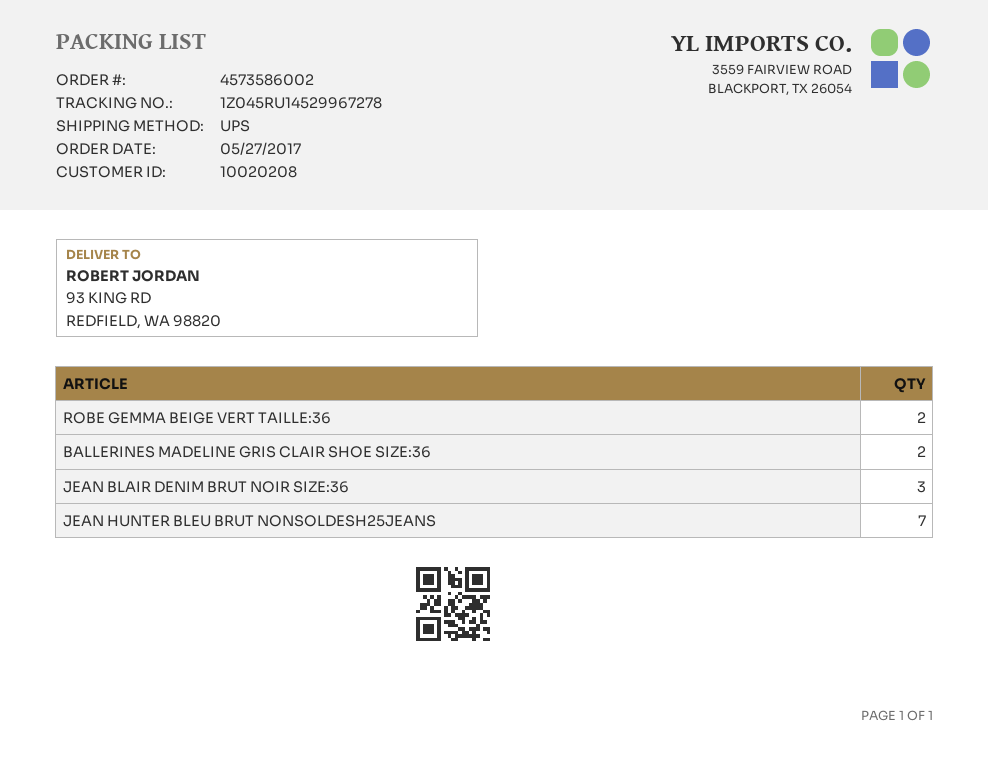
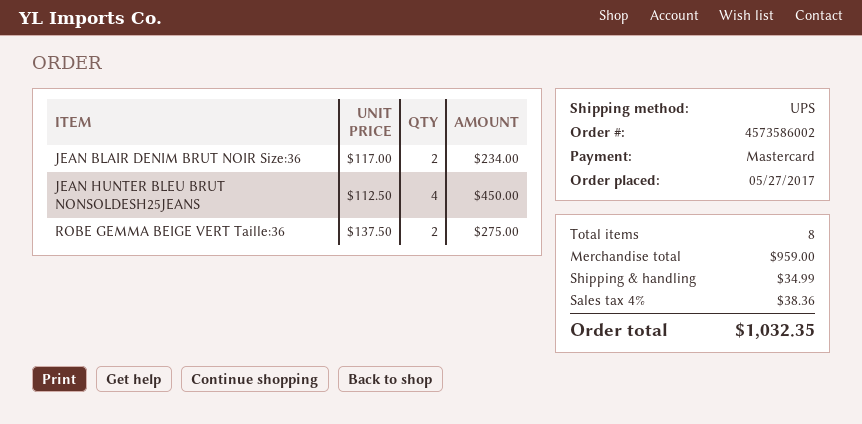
BALLERINES MADELINE GRIS CLAIR SHOE SIZE:36: 2 -> none
JEAN BLAIR DENIM BRUT NOIR SIZE:36: 3 -> 2
JEAN HUNTER BLEU BRUT NONSOLDESH25JEANS: 7 -> 4

